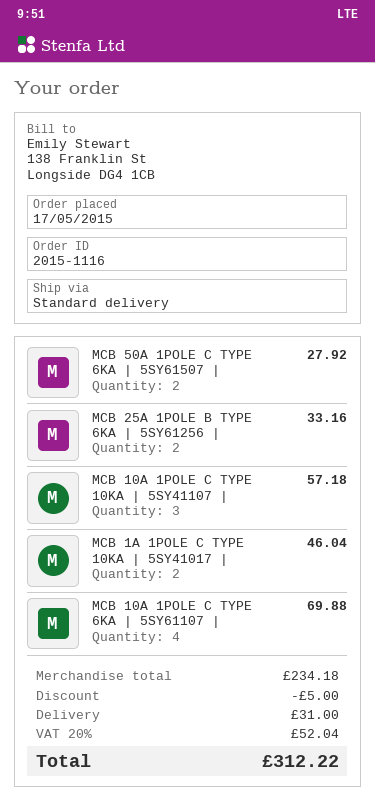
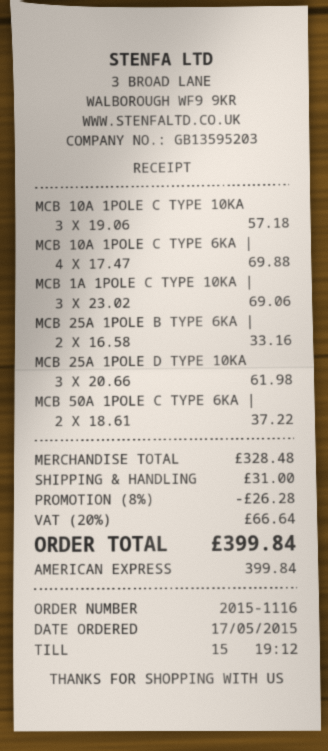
MCB 50A 1POLE C TYPE 6KA | 5SY61507 |: 2 for 27.92 -> 2 for 37.22
MCB 1A 1POLE C TYPE 10KA | 5SY41017 |: 2 for 46.04 -> 3 for 69.06
MCB 25A 1POLE D TYPE 10KA: none -> 3 for 61.98
subtotal: 234.18 -> 328.48
discount: 5.00 -> 26.28
tax: 20% = 52.04 -> 20% = 66.64
total: 312.22 -> 399.84

